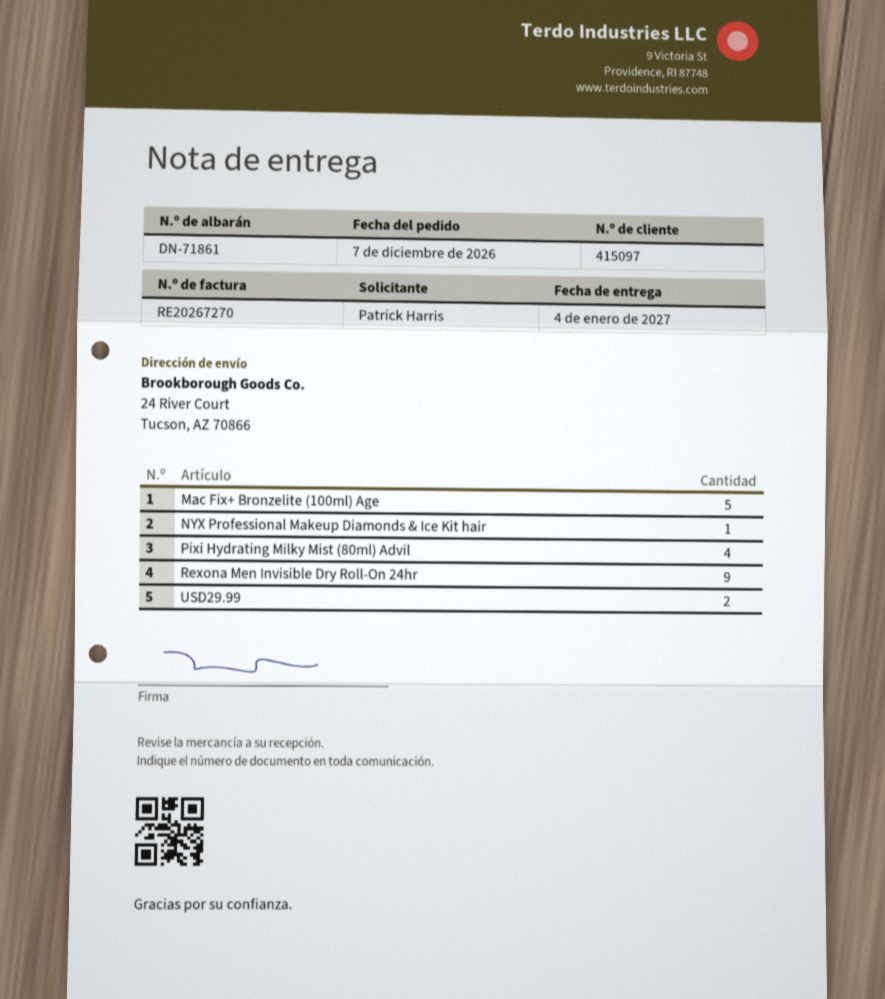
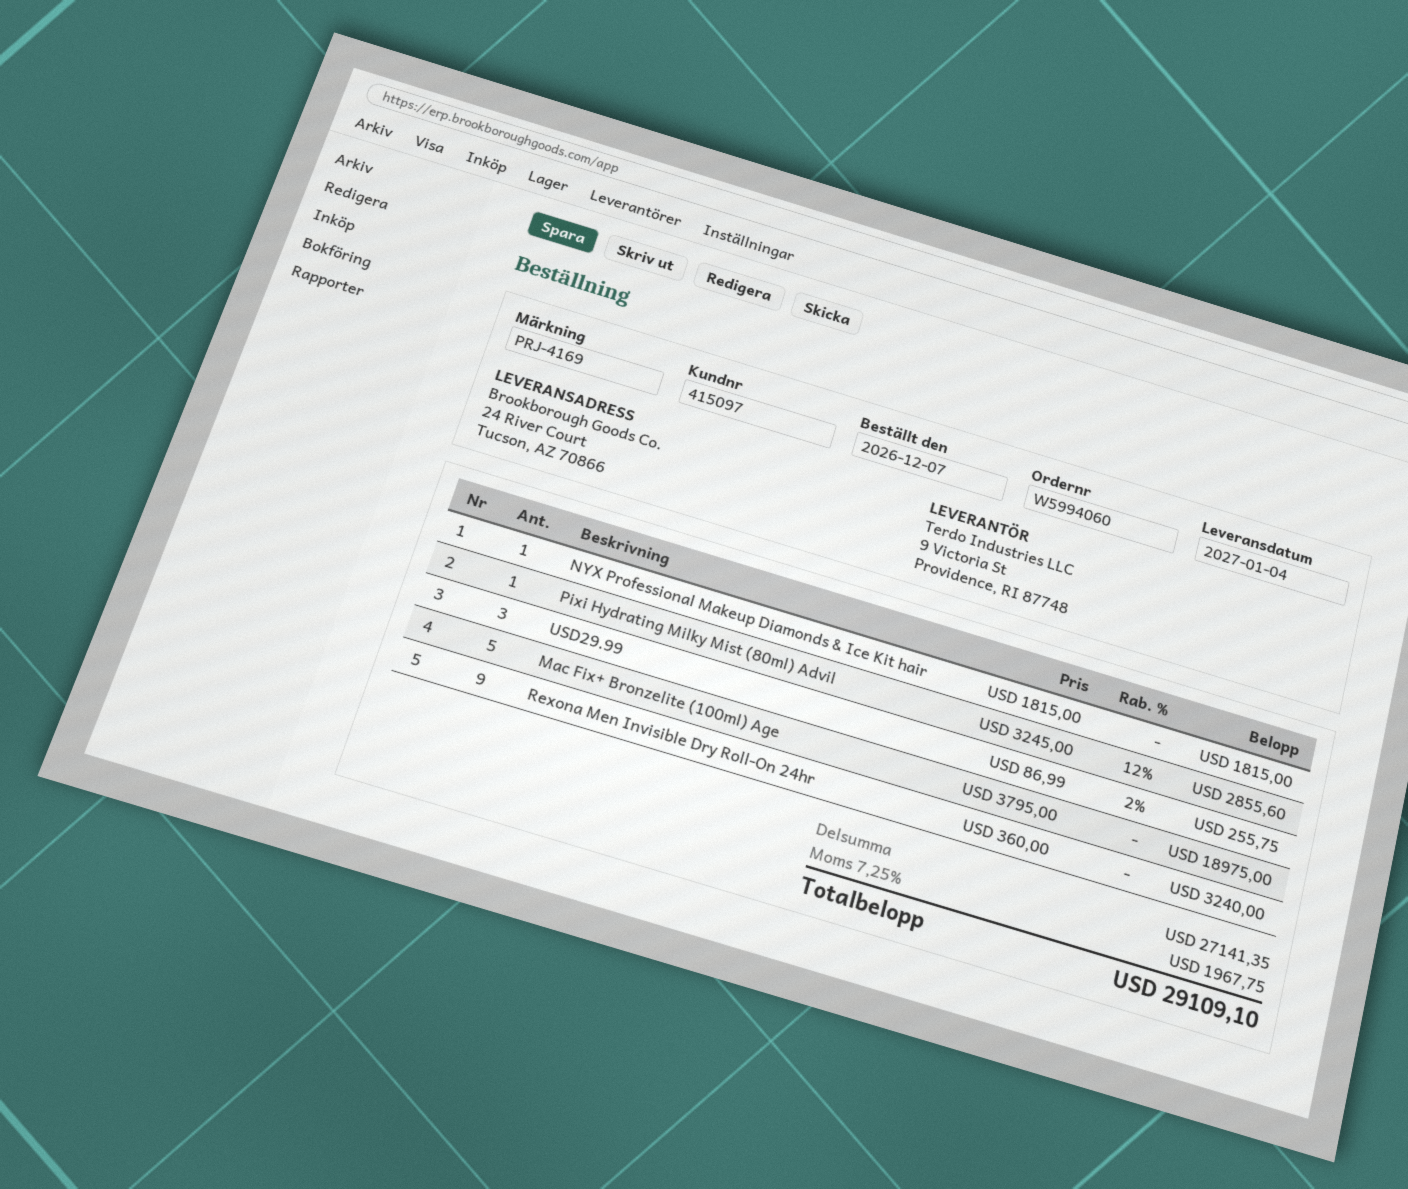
Pixi Hydrating Milky Mist (80ml) Advil: 4 -> 1
USD29.99: 2 -> 3

